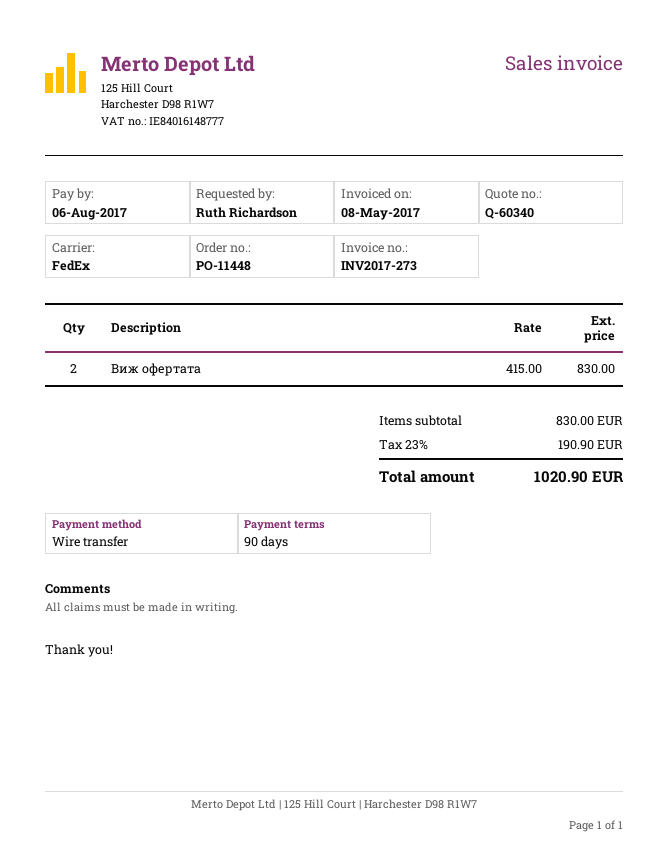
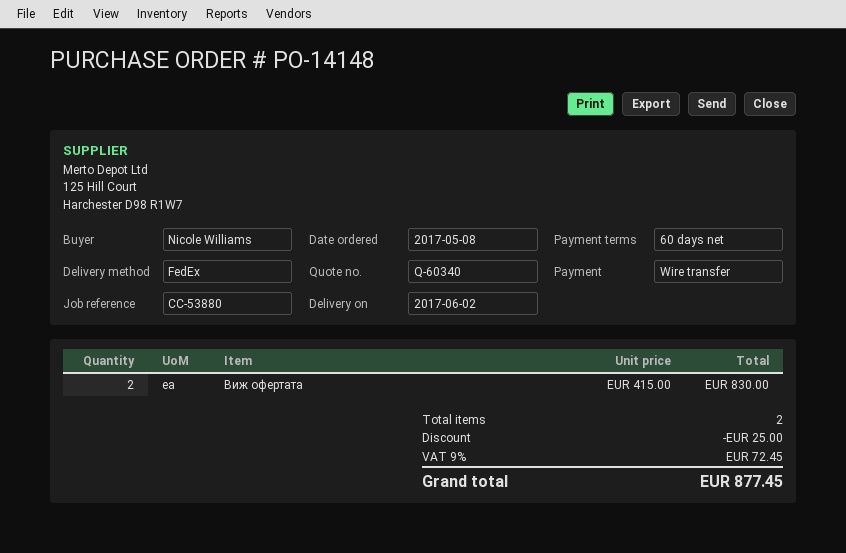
order number: PO-11448 -> PO-14148
payment terms: 90 days -> 60 days
ordered by: Ruth Richardson -> Nicole Williams
discount: none -> 25.00
tax: 23% = 190.90 -> 9% = 72.45
total: 1020.90 -> 877.45

